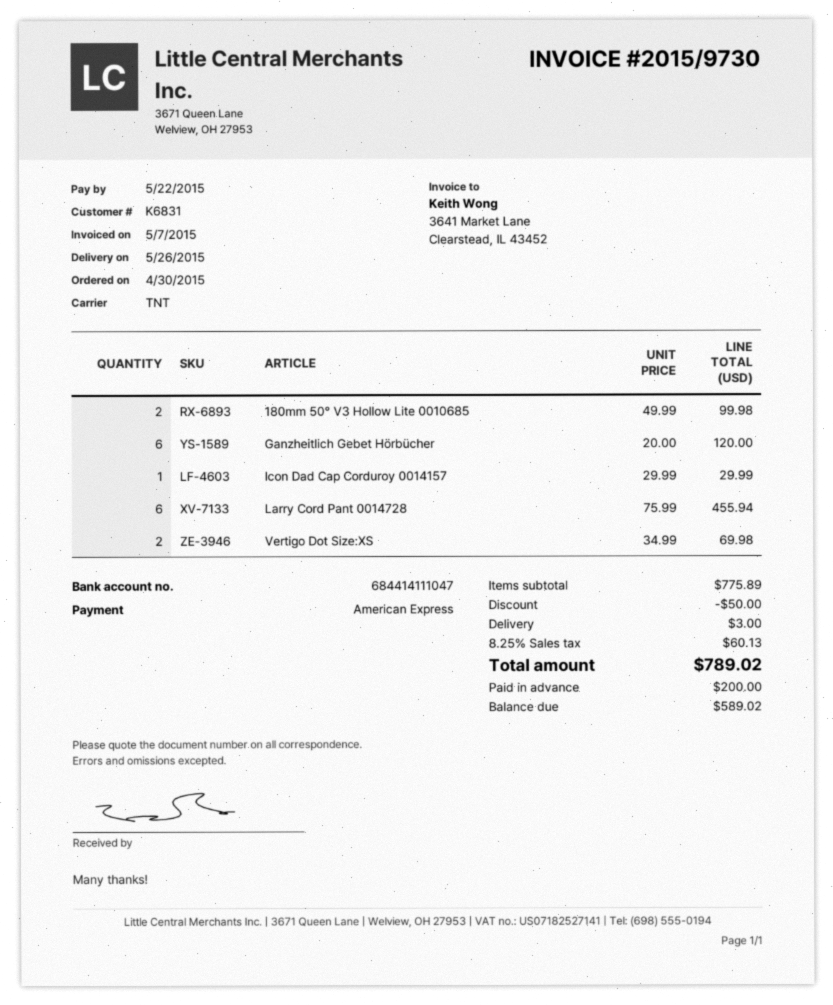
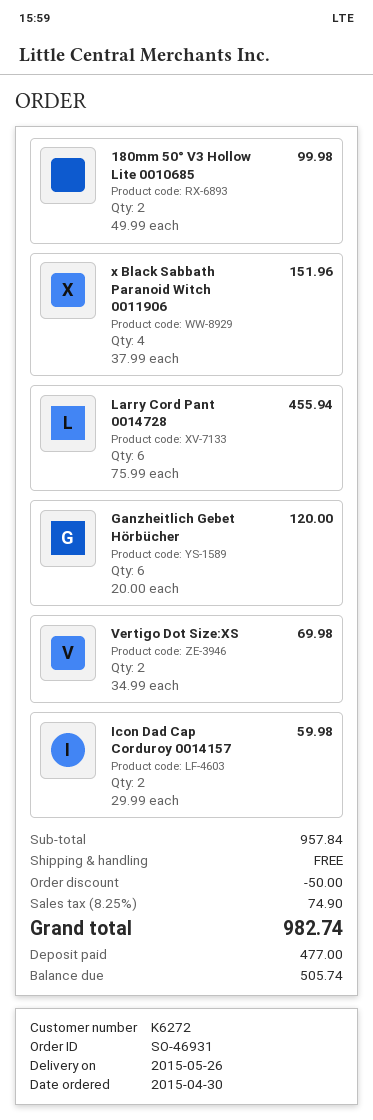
customer number: K6831 -> K6272
Icon Dad Cap Corduroy 0014157: 1 x 29.99 = 29.99 -> 2 x 29.99 = 59.98
x Black Sabbath Paranoid Witch 0011906: none -> 4 x 37.99 = 151.96
subtotal: 775.89 -> 957.84
shipping: 3.00 -> 0.00
tax: 8.25% = 60.13 -> 8.25% = 74.90
total: 789.02 -> 982.74
deposit: 200.00 -> 477.00
balance: 589.02 -> 505.74

